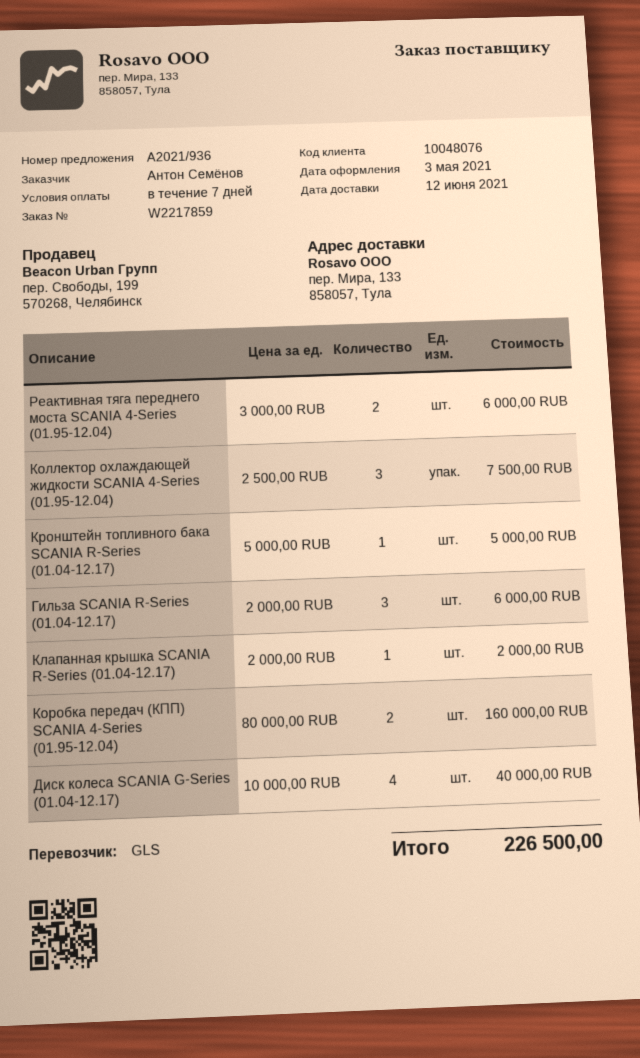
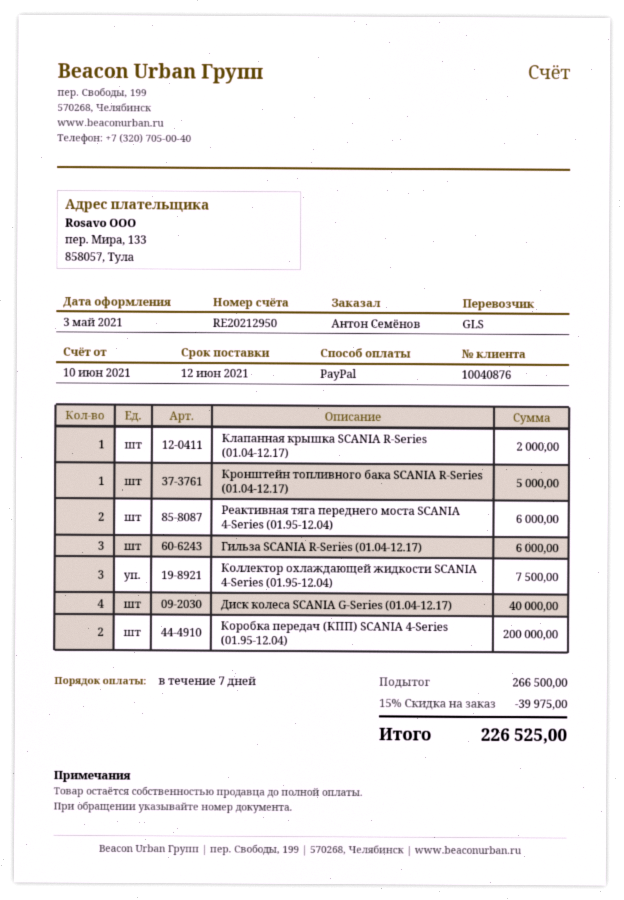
customer number: 10048076 -> 10040876
Коробка передач (КПП) SCANIA 4-Series (01.95-12.04): 2 for 160000.00 -> 2 for 200000.00
discount: none -> 15% = 39975.00
total: 226500.00 -> 226525.00

